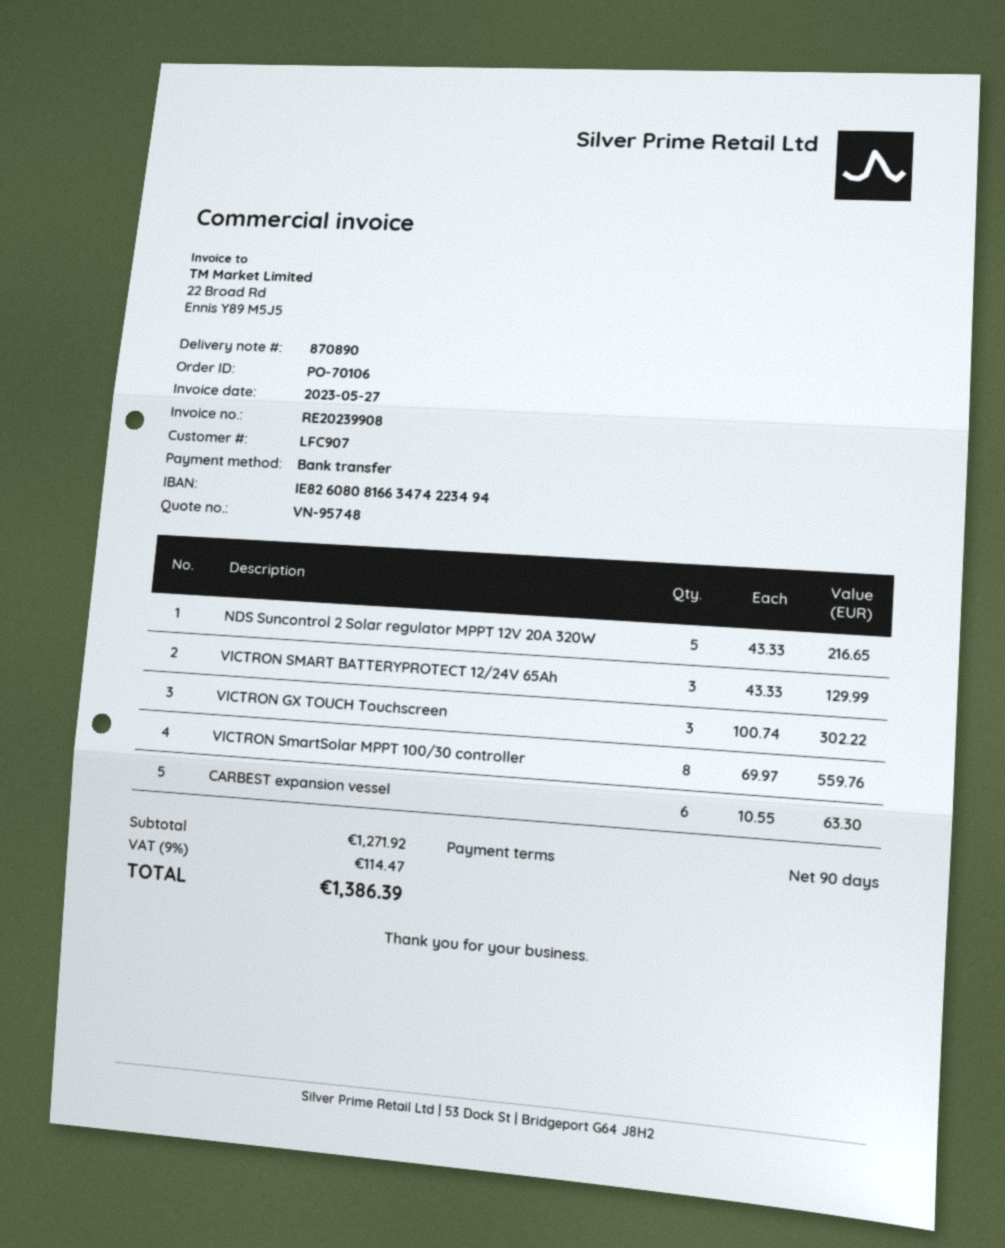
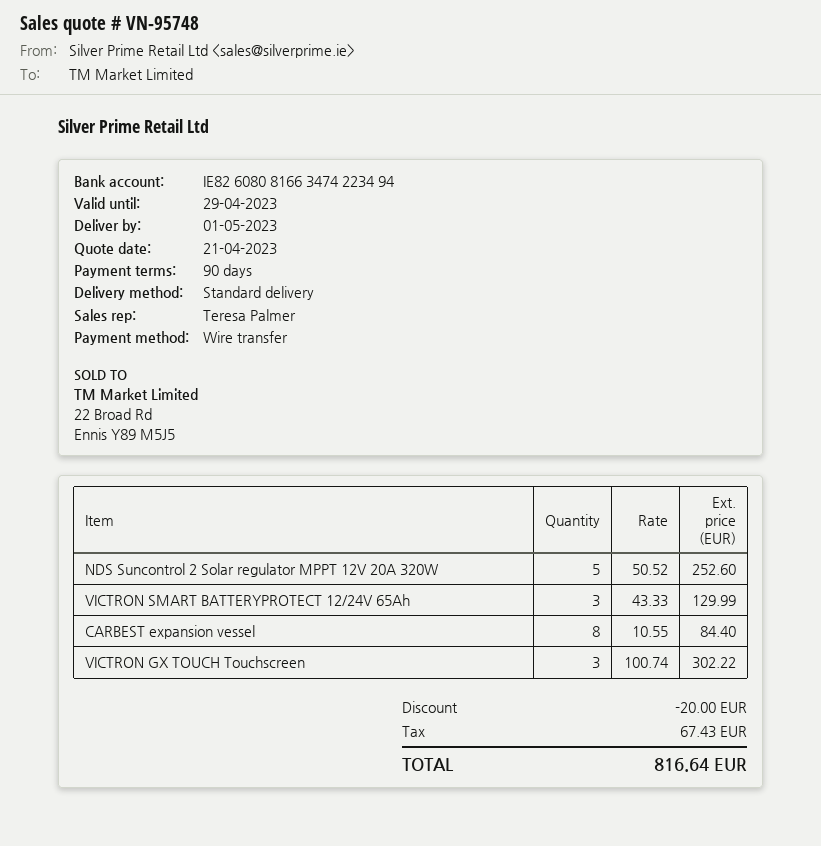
NDS Suncontrol 2 Solar regulator MPPT 12V 20A 320W: 5 x 43.33 = 216.65 -> 5 x 50.52 = 252.60
VICTRON SmartSolar MPPT 100/30 controller: 8 x 69.97 = 559.76 -> none
CARBEST expansion vessel: 6 x 10.55 = 63.30 -> 8 x 10.55 = 84.40
discount: none -> 20.00
tax: 114.47 -> 67.43
total: 1386.39 -> 816.64

